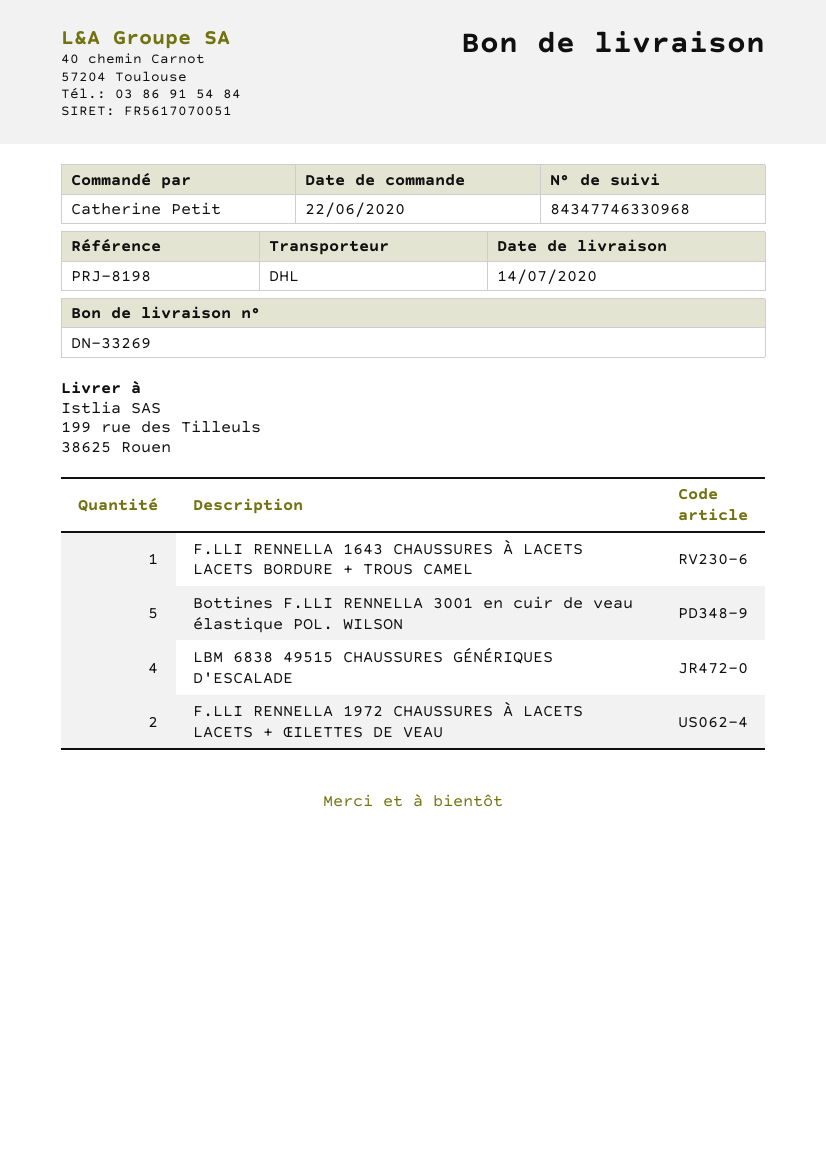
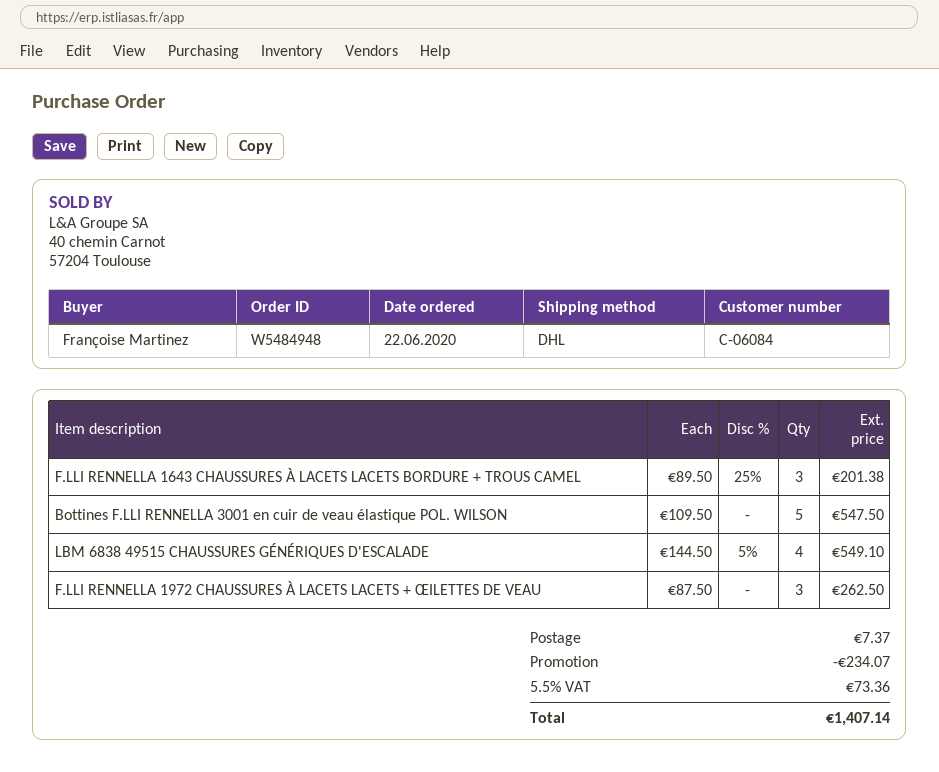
ordered by: Catherine Petit -> Françoise Martinez
F.LLI RENNELLA 1643 CHAUSSURES À LACETS LACETS BORDURE + TROUS CAMEL: 1 -> 3
F.LLI RENNELLA 1972 CHAUSSURES À LACETS LACETS + ŒILETTES DE VEAU: 2 -> 3

